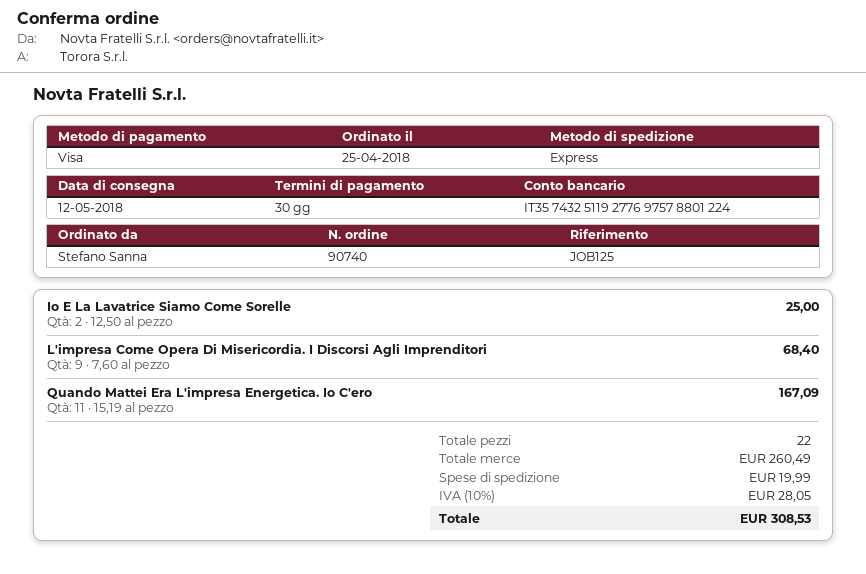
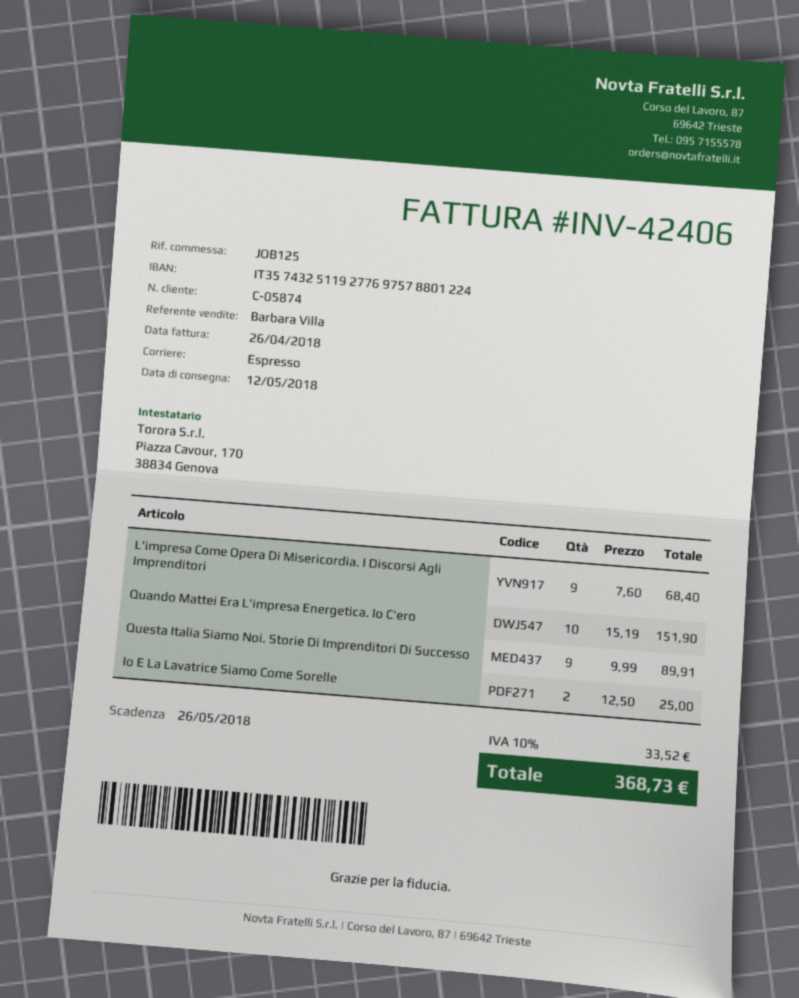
Quando Mattei Era L'impresa Energetica. Io C'ero: 11 x 15.19 = 167.09 -> 10 x 15.19 = 151.90
Questa Italia Siamo Noi. Storie Di Imprenditori Di Successo: none -> 9 x 9.99 = 89.91
shipping: 19.99 -> none
tax: 10% = 28.05 -> 10% = 33.52
total: 308.53 -> 368.73

